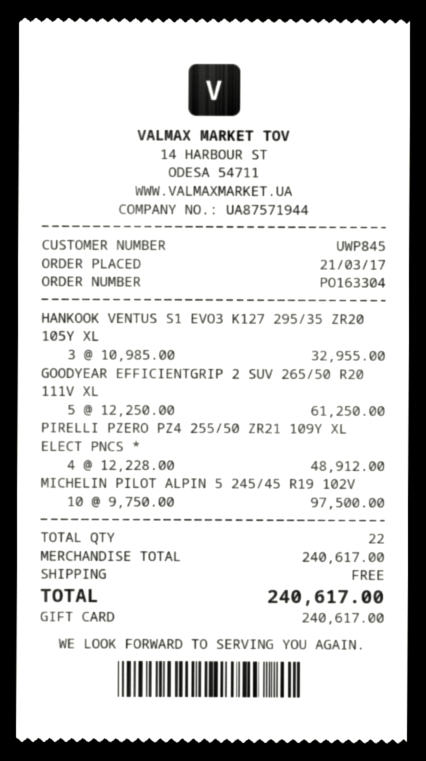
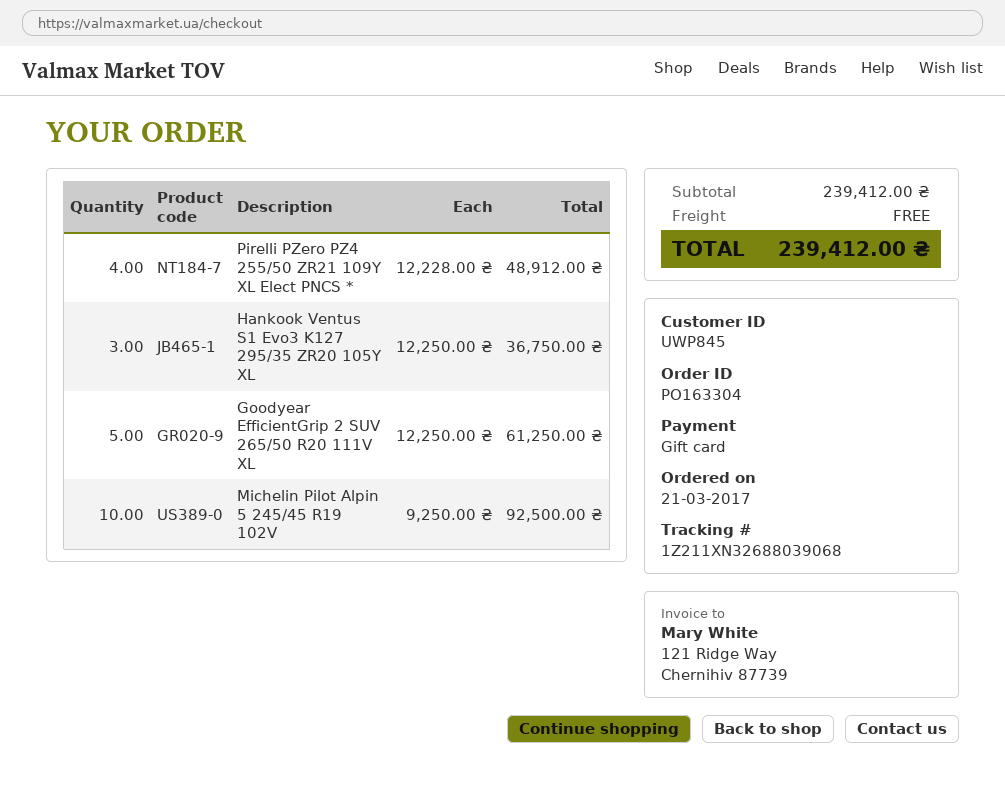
HANKOOK VENTUS S1 EVO3 K127 295/35 ZR20 105Y XL: 3 x 10985.00 = 32955.00 -> 3 x 12250.00 = 36750.00
MICHELIN PILOT ALPIN 5 245/45 R19 102V: 10 x 9750.00 = 97500.00 -> 10 x 9250.00 = 92500.00
subtotal: 240617.00 -> 239412.00
total: 240617.00 -> 239412.00

